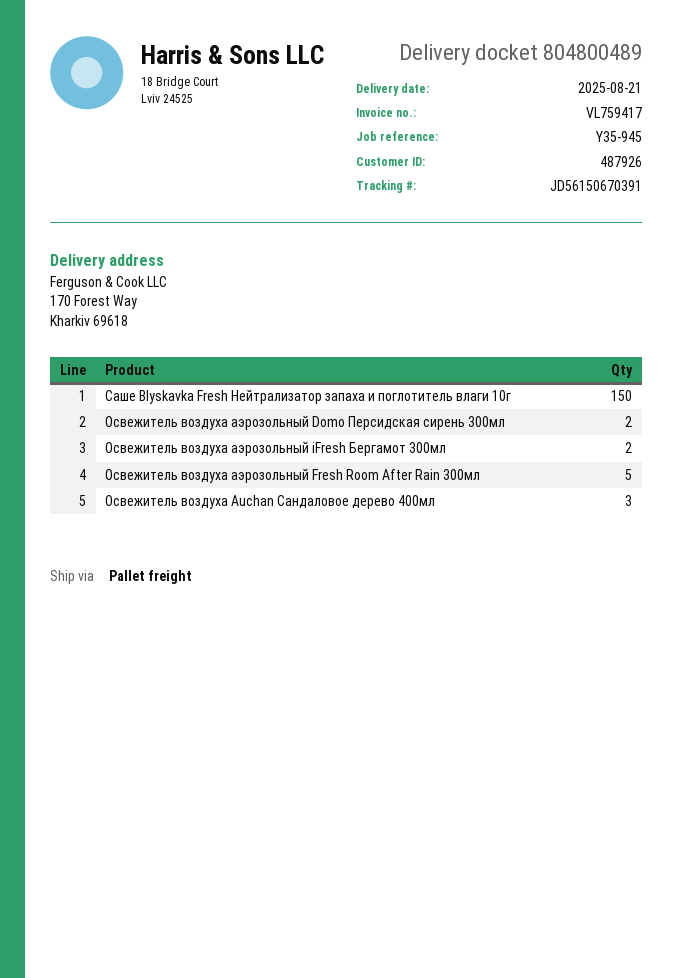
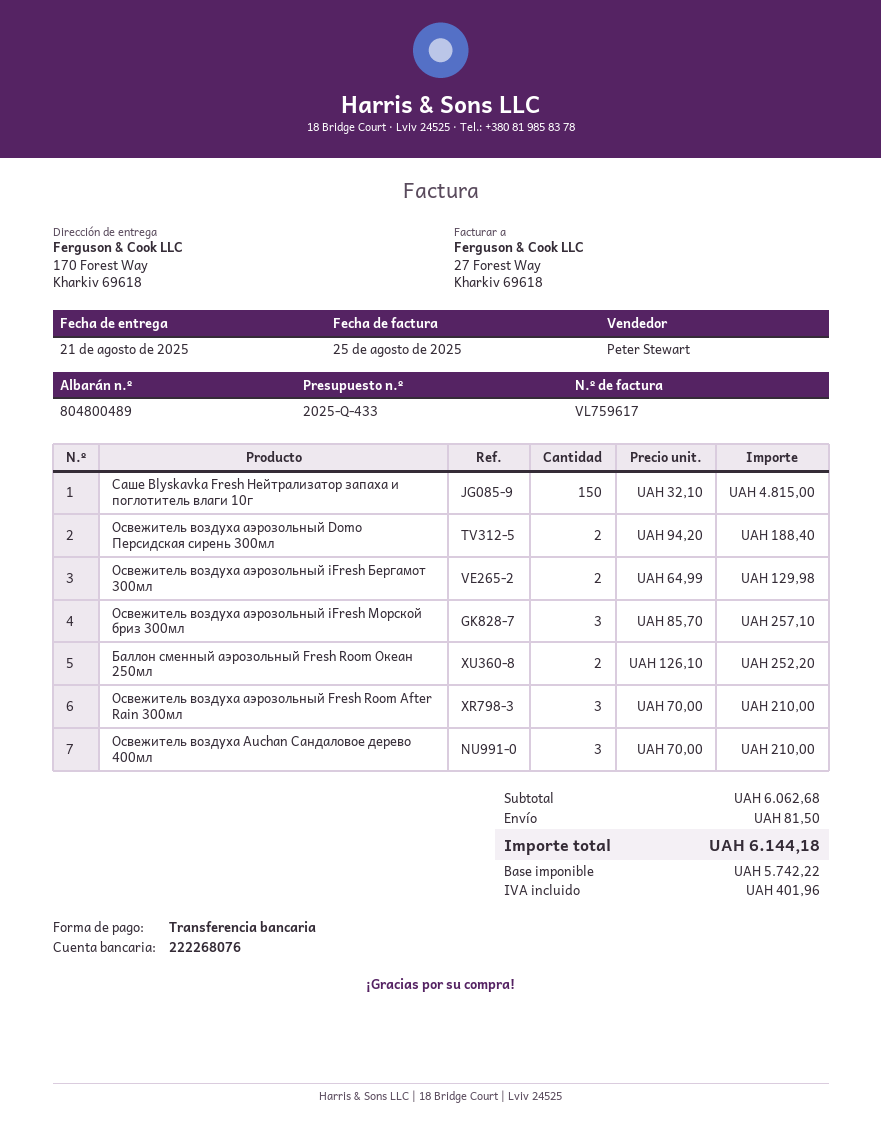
invoice number: VL759417 -> VL759617
Освежитель воздуха аэрозольный Fresh Room After Rain 300мл: 5 -> 3
Освежитель воздуха аэрозольный iFresh Морской бриз 300мл: none -> 3
Баллон сменный аэрозольный Fresh Room Океан 250мл: none -> 2

